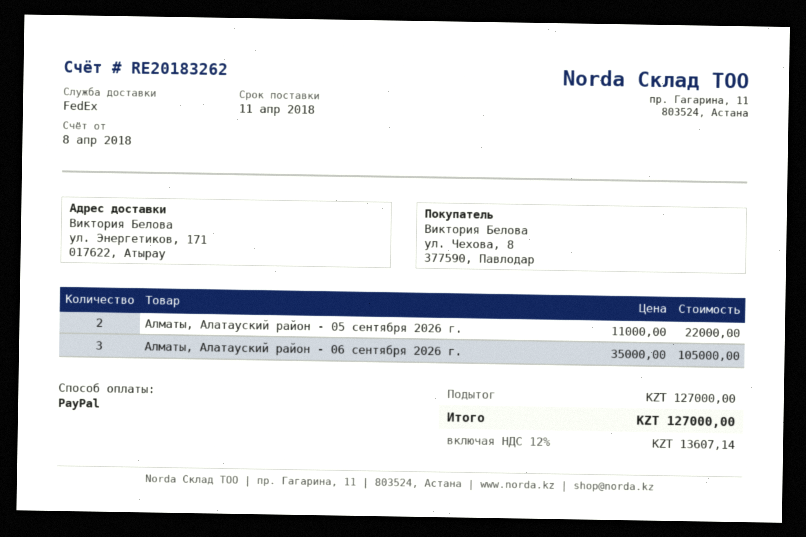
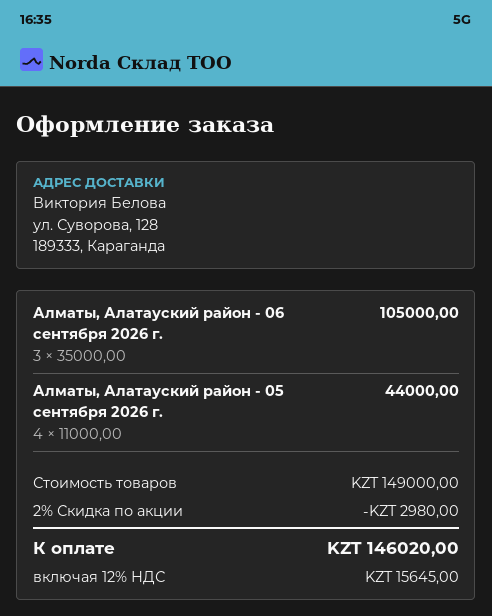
ship to: ул. Энергетиков, 171, 017622, Атырау -> ул. Суворова, 128, 189333, Караганда
Алматы, Алатауский район - 05 сентября 2026 г.: 2 x 11000.00 = 22000.00 -> 4 x 11000.00 = 44000.00
subtotal: 127000.00 -> 149000.00
discount: none -> 2% = 2980.00
tax: 12% = 13607.14 -> 12% = 15645.00
total: 127000.00 -> 146020.00

